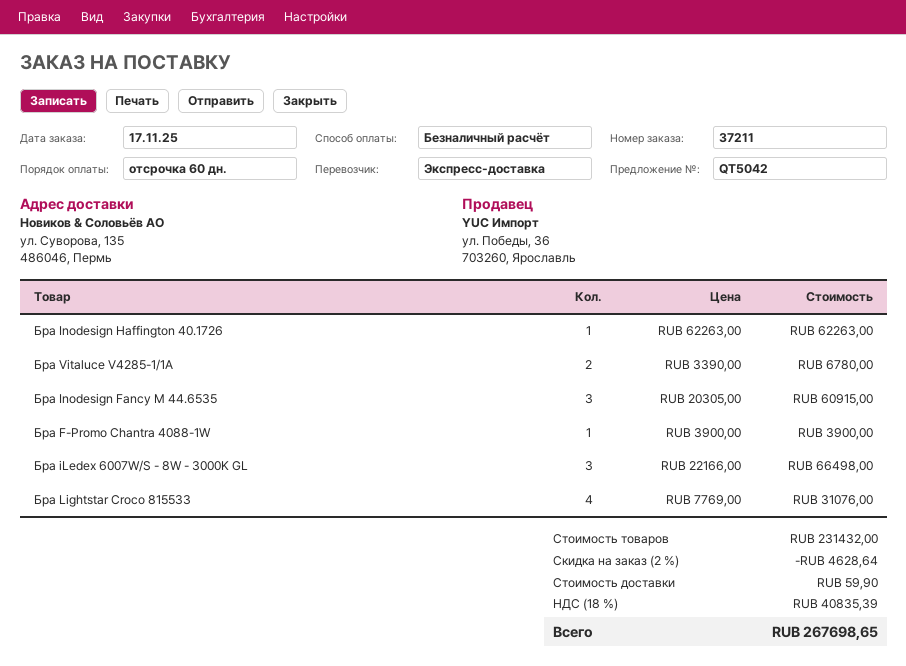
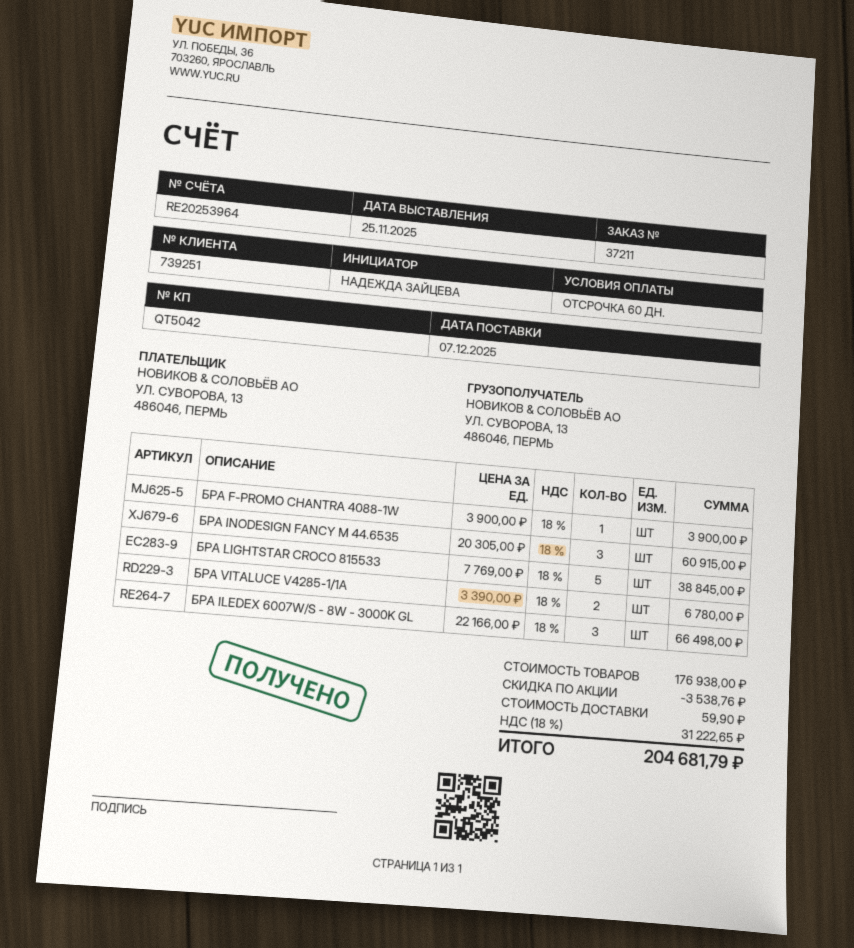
ship to: ул. Суворова, 135, 486046, Пермь -> УЛ. СУВОРОВА, 13, 486046, ПЕРМЬ
Бра Inodesign Haffington 40.1726: 1 x 62263.00 = 62263.00 -> none
Бра Lightstar Croco 815533: 4 x 7769.00 = 31076.00 -> 5 x 7769.00 = 38845.00
subtotal: 231432.00 -> 176938.00
discount: 4628.64 -> 3538.76
tax: 18% = 40835.39 -> 18% = 31222.65
total: 267698.65 -> 204681.79

